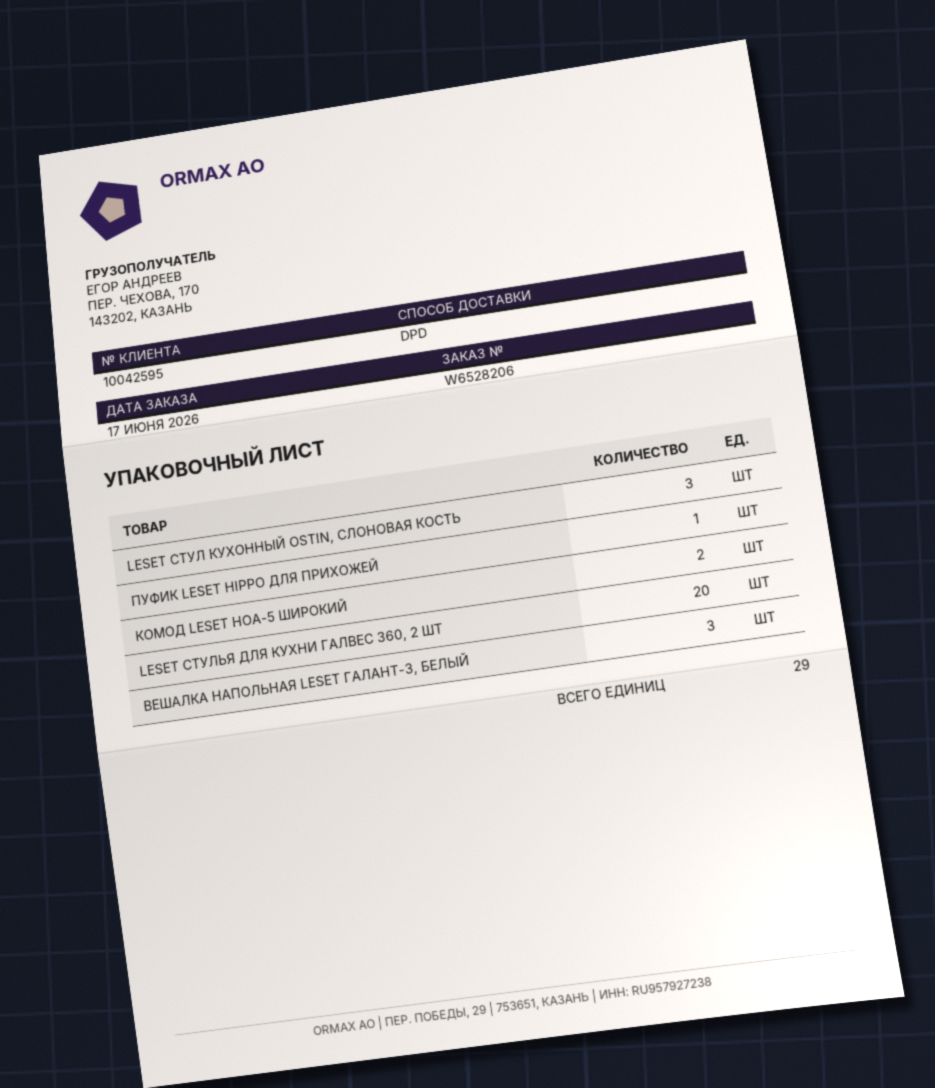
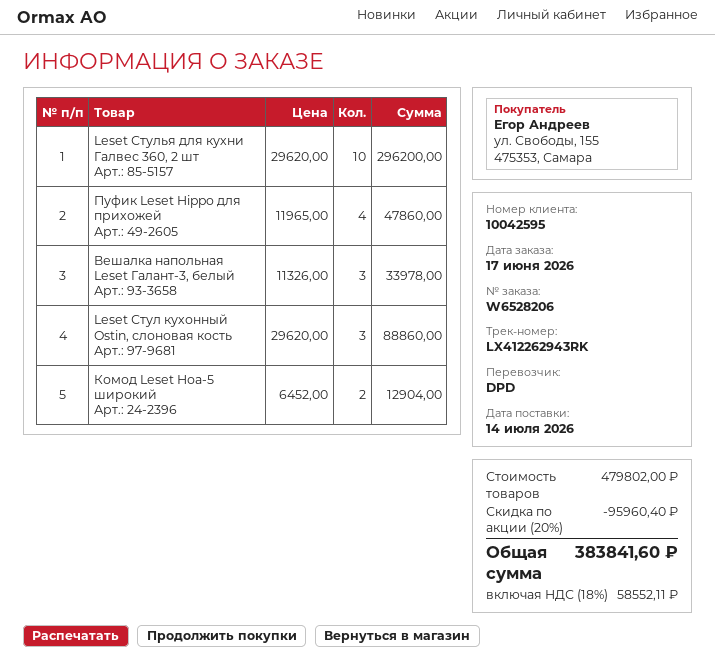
ПУФИК LESET HIPPO ДЛЯ ПРИХОЖЕЙ: 1 -> 4
LESET СТУЛЬЯ ДЛЯ КУХНИ ГАЛВЕС 360, 2 ШТ: 20 -> 10

